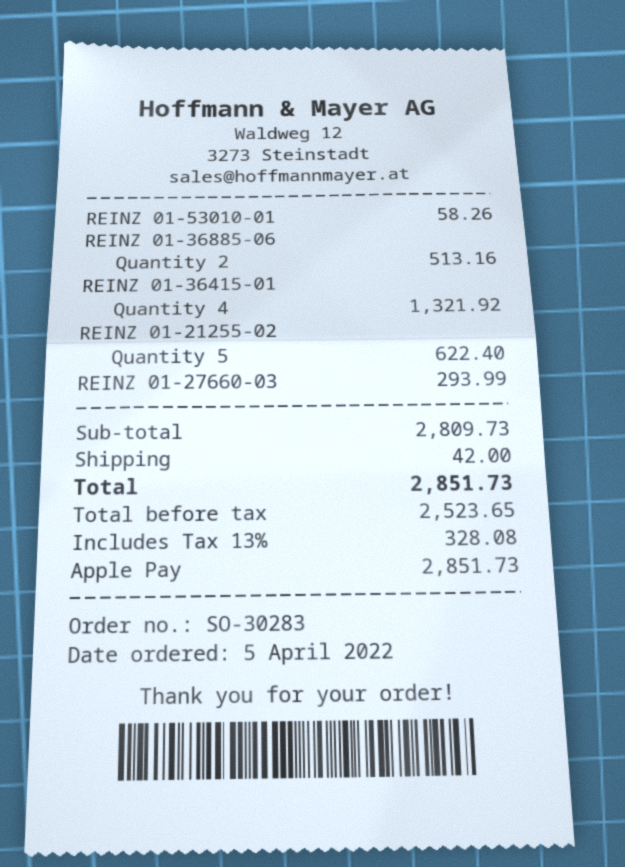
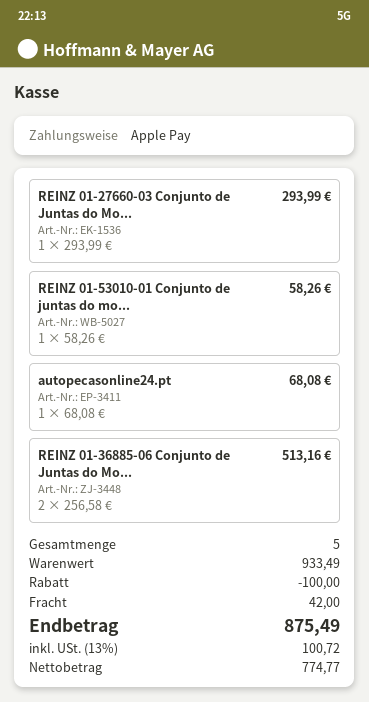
REINZ 01-36415-01: 4 for 1321.92 -> none
REINZ 01-21255-02: 5 for 622.40 -> none
autopecasonline24.pt: none -> 1 for 68.08
subtotal: 2809.73 -> 933.49
discount: none -> 100.00
net: 2523.65 -> 774.77
tax: 13% = 328.08 -> 13% = 100.72
total: 2851.73 -> 875.49

